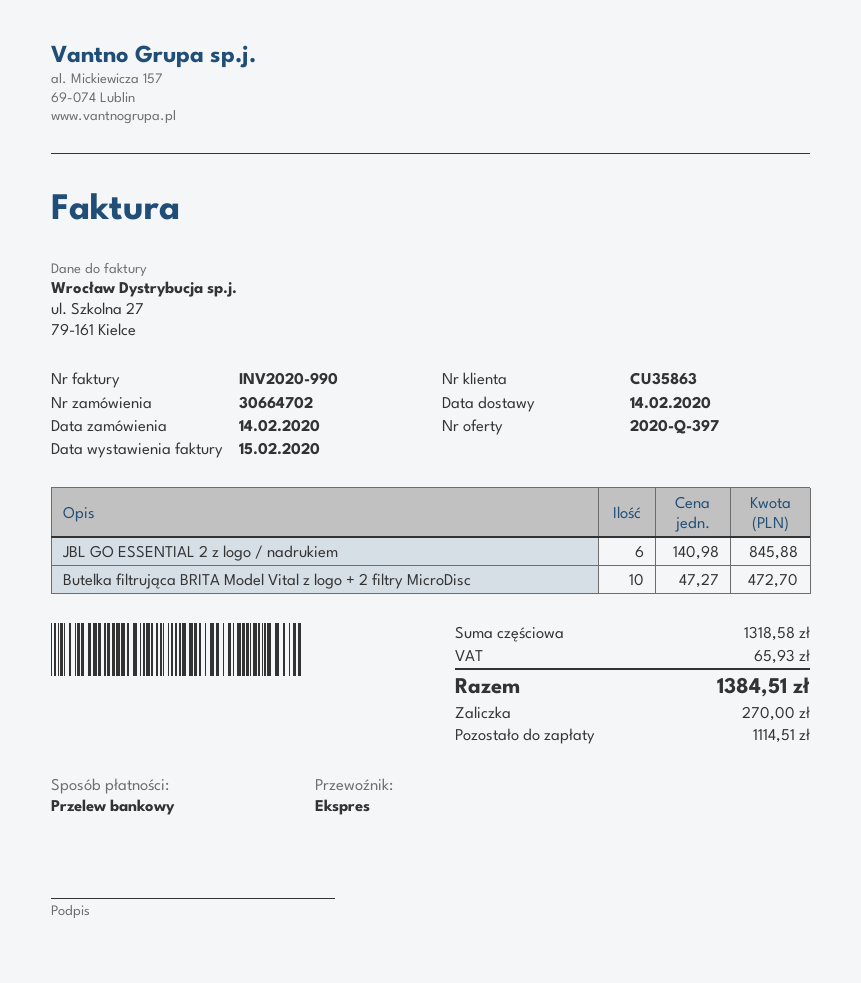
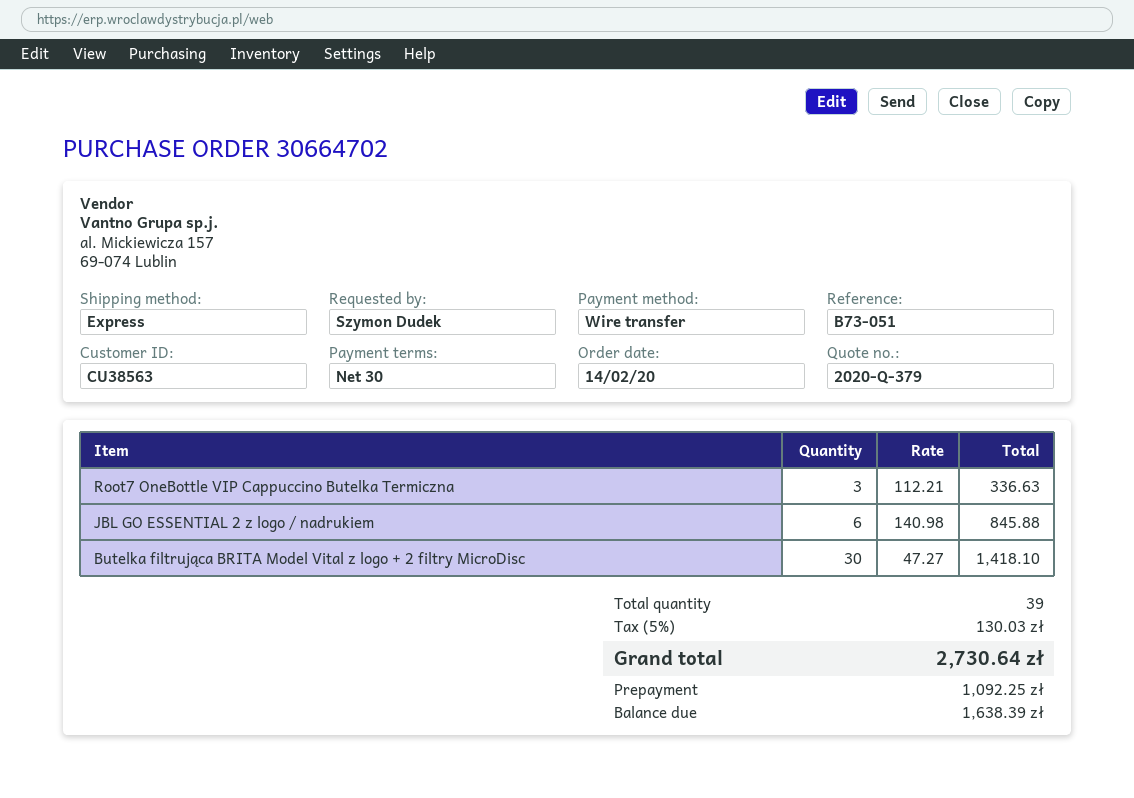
quote number: 2020-Q-397 -> 2020-Q-379
customer number: CU35863 -> CU38563
Butelka filtrująca BRITA Model Vital z logo + 2 filtry MicroDisc: 10 x 47.27 = 472.70 -> 30 x 47.27 = 1418.10
Root7 OneBottle VIP Cappuccino Butelka Termiczna: none -> 3 x 112.21 = 336.63
tax: 65.93 -> 130.03
total: 1384.51 -> 2730.64
deposit: 270.00 -> 1092.25
balance: 1114.51 -> 1638.39

